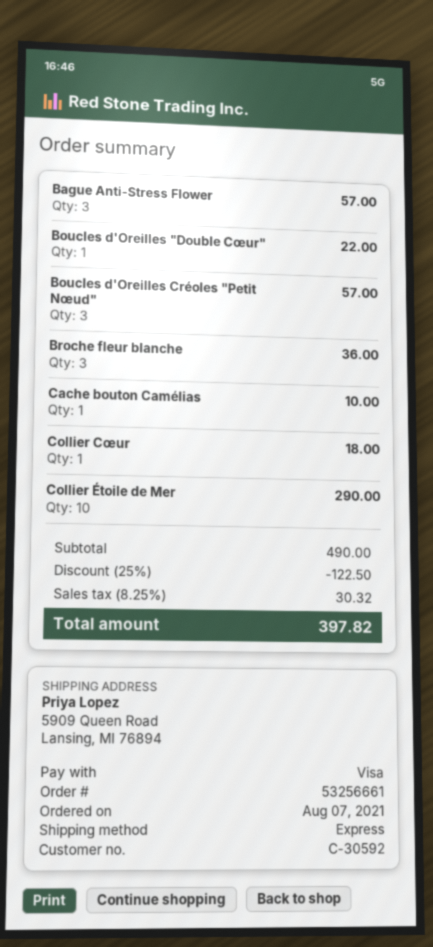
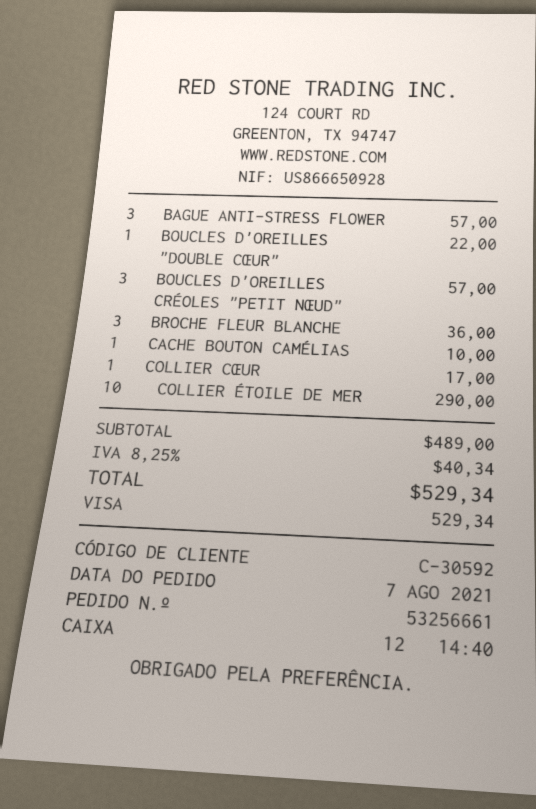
Collier Cœur: 1 for 18.00 -> 1 for 17.00
subtotal: 490.00 -> 489.00
discount: 25% = 122.50 -> none
tax: 8.25% = 30.32 -> 8.25% = 40.34
total: 397.82 -> 529.34

